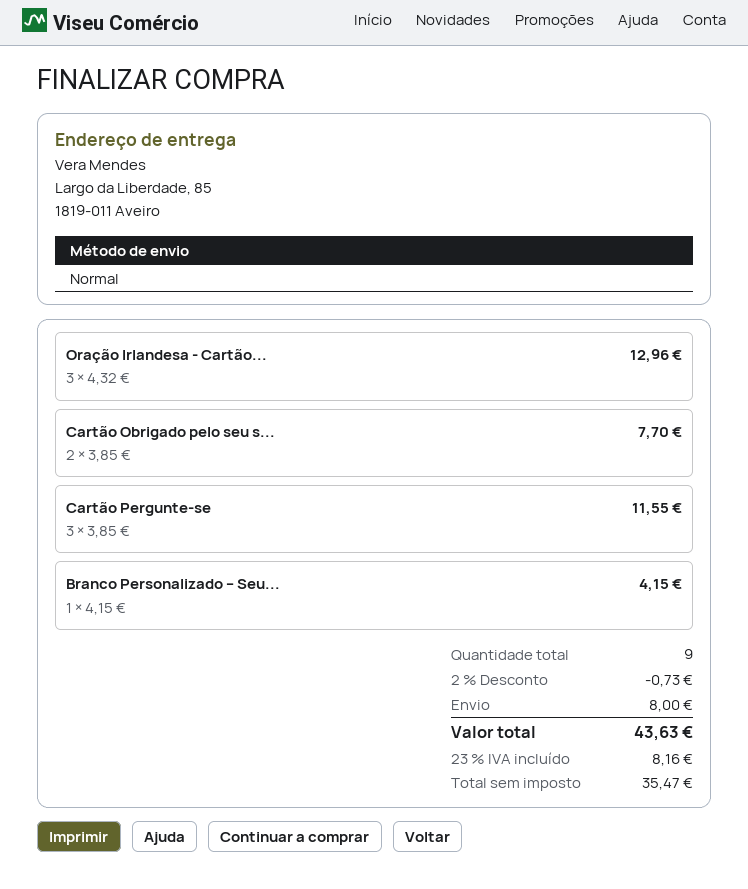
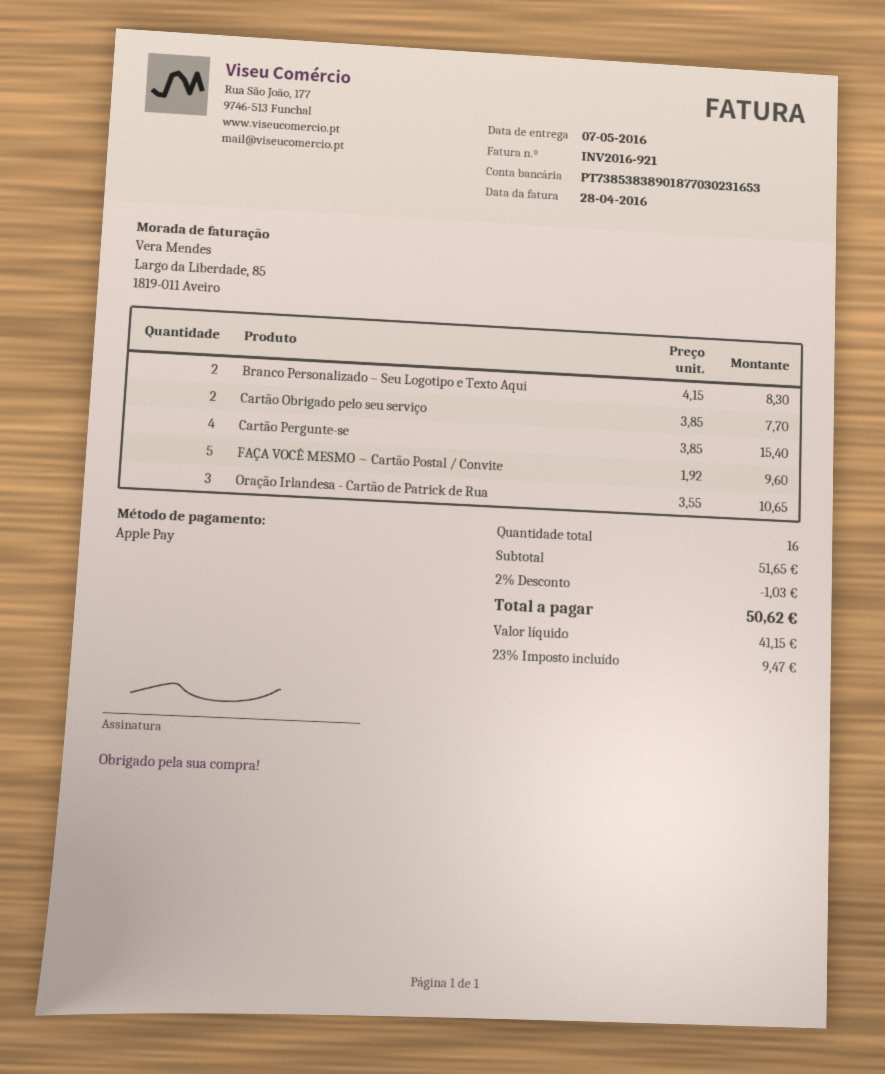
Oração Irlandesa - Cartão...: 3 x 4.32 = 12.96 -> 3 x 3.55 = 10.65
Cartão Pergunte-se: 3 x 3.85 = 11.55 -> 4 x 3.85 = 15.40
Branco Personalizado – Seu...: 1 x 4.15 = 4.15 -> 2 x 4.15 = 8.30
FAÇA VOCÊ MESMO ~ Cartão Postal / Convite: none -> 5 x 1.92 = 9.60
total quantity: 9 -> 16
discount: 2% = 0.73 -> 2% = 1.03
shipping: 8.00 -> none
net: 35.47 -> 41.15
tax: 23% = 8.16 -> 23% = 9.47
total: 43.63 -> 50.62

